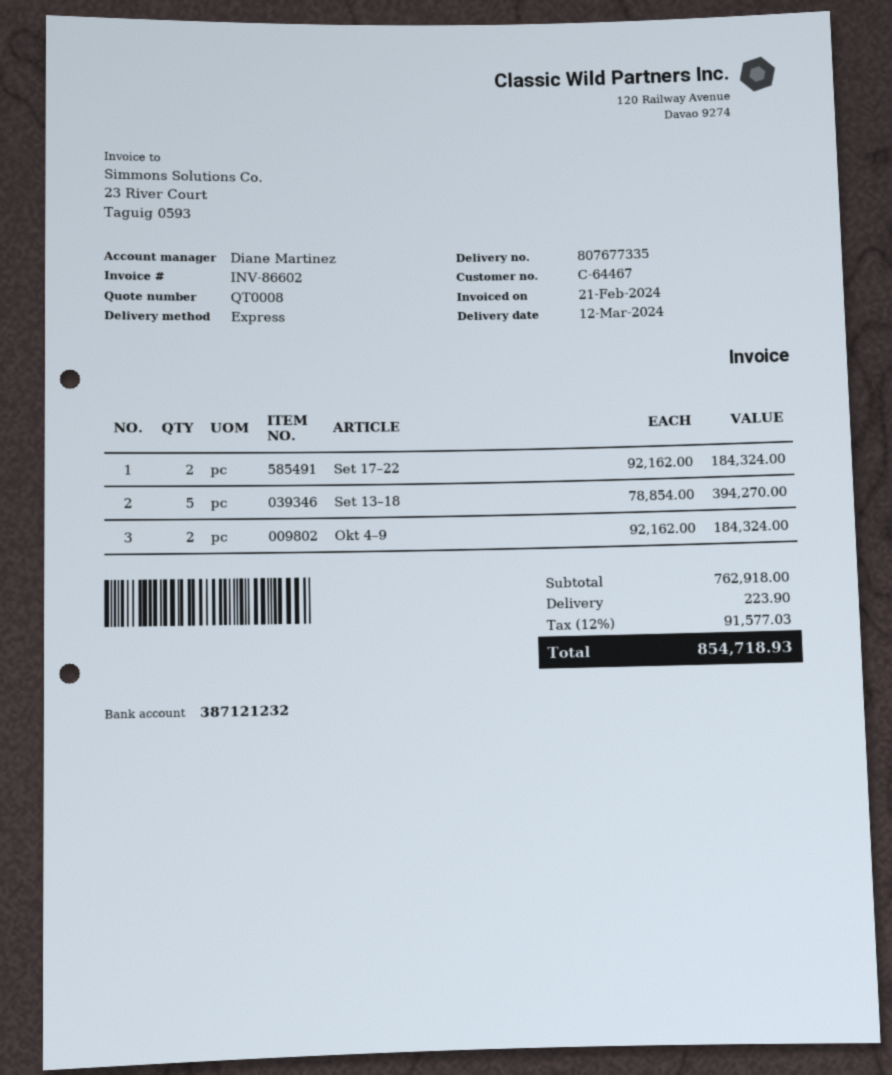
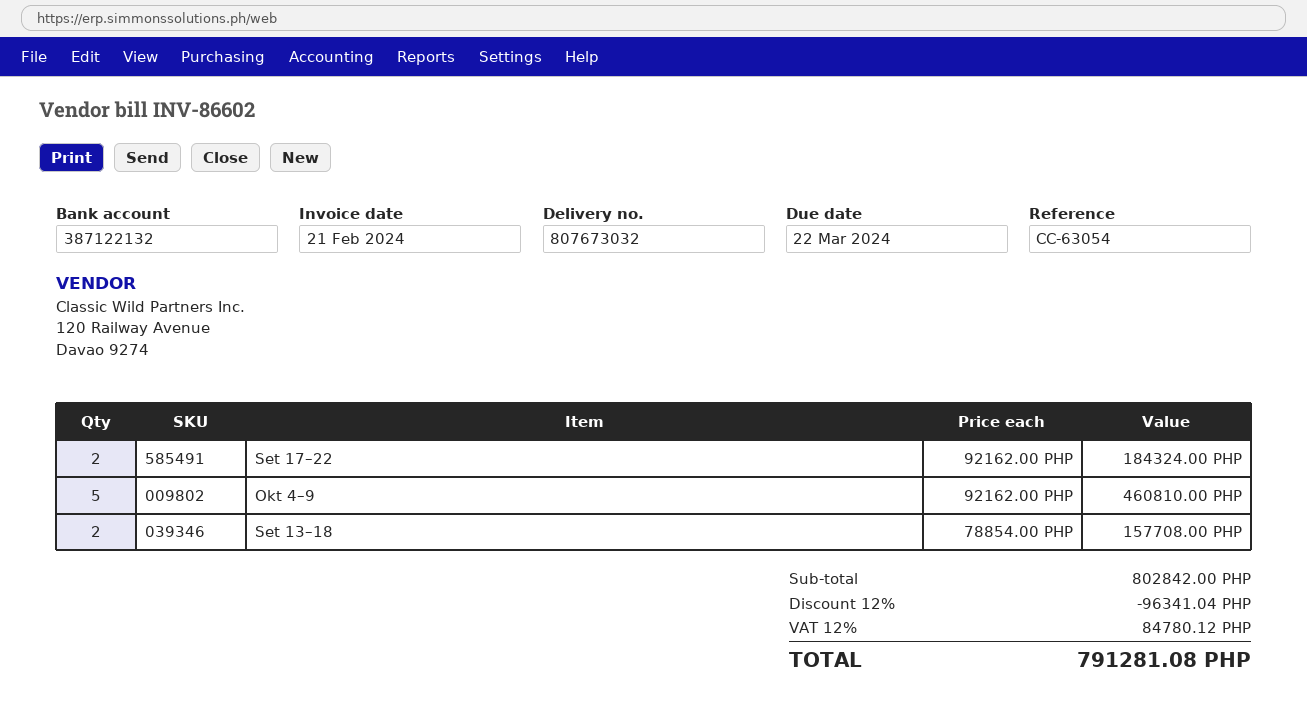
delivery note number: 807677335 -> 807673032
bank account: 387121232 -> 387122132
Set 13–18: 5 x 78854.00 = 394270.00 -> 2 x 78854.00 = 157708.00
Okt 4–9: 2 x 92162.00 = 184324.00 -> 5 x 92162.00 = 460810.00
subtotal: 762918.00 -> 802842.00
discount: none -> 12% = 96341.04
shipping: 223.90 -> none
tax: 12% = 91577.03 -> 12% = 84780.12
total: 854718.93 -> 791281.08

